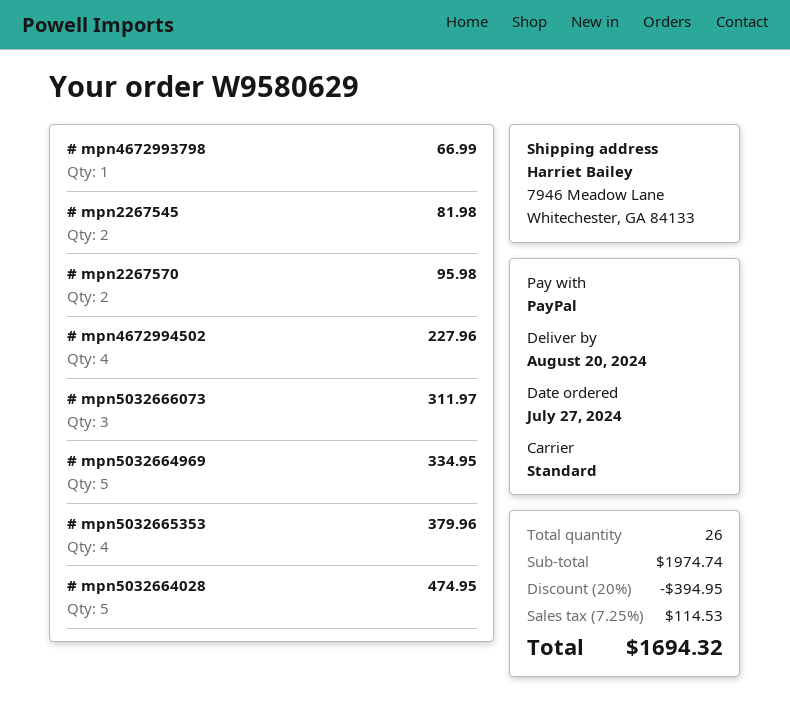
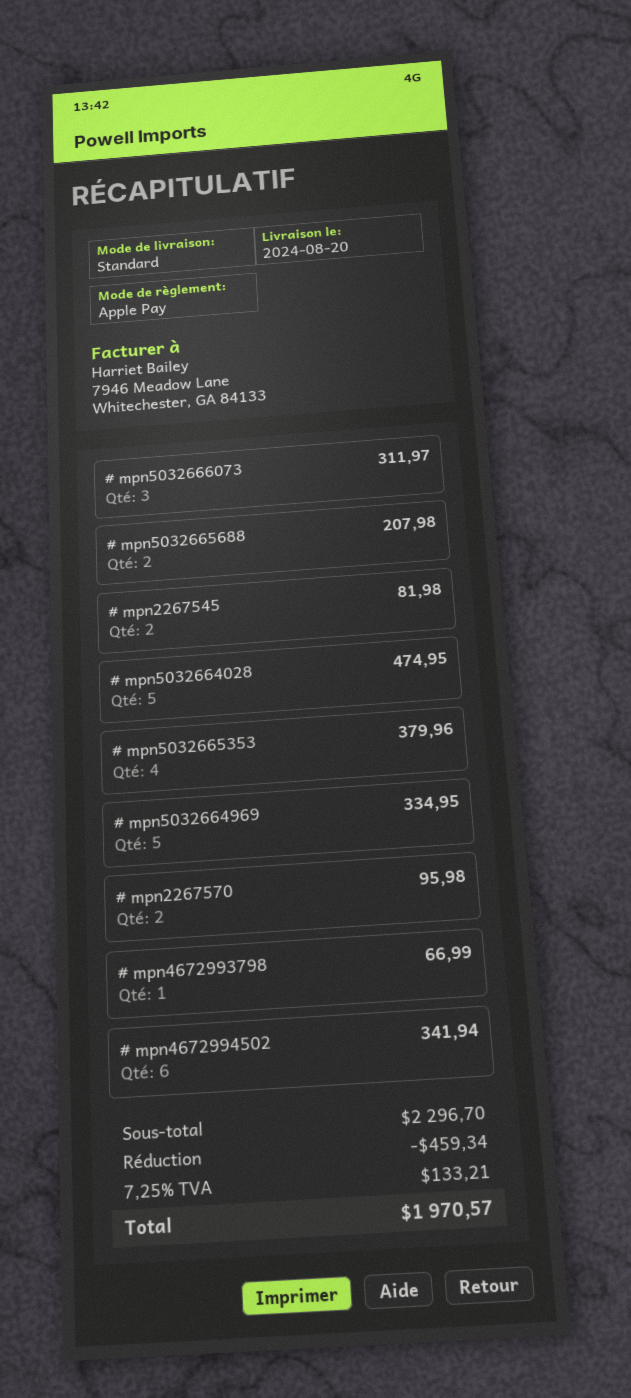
payment method: PayPal -> Apple Pay
# mpn4672994502: 4 for 227.96 -> 6 for 341.94
# mpn5032665688: none -> 2 for 207.98
subtotal: 1974.74 -> 2296.70
discount: 394.95 -> 459.34
tax: 7.25% = 114.53 -> 7.25% = 133.21
total: 1694.32 -> 1970.57

